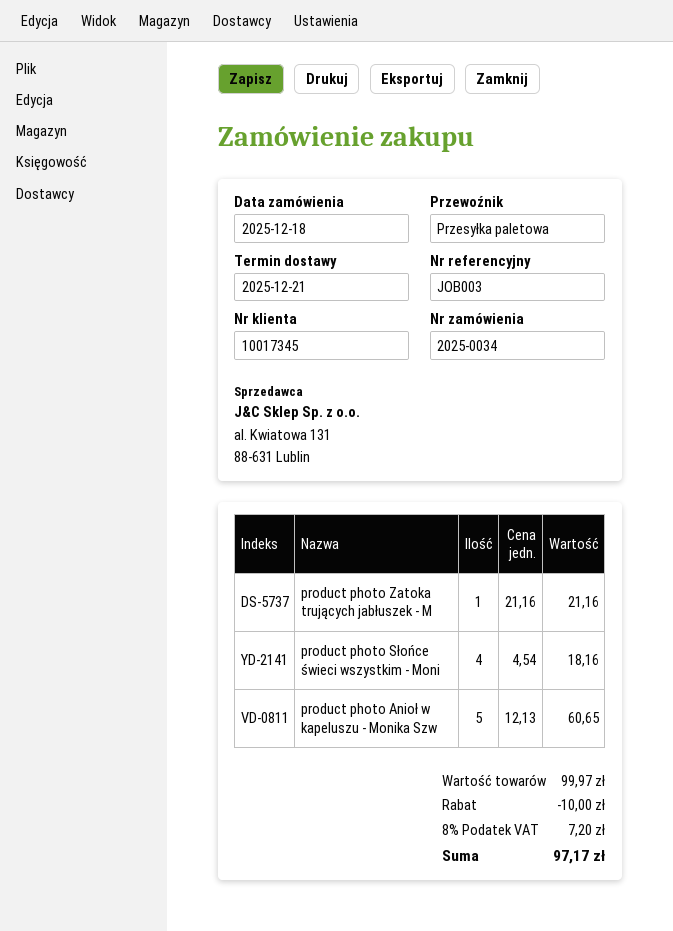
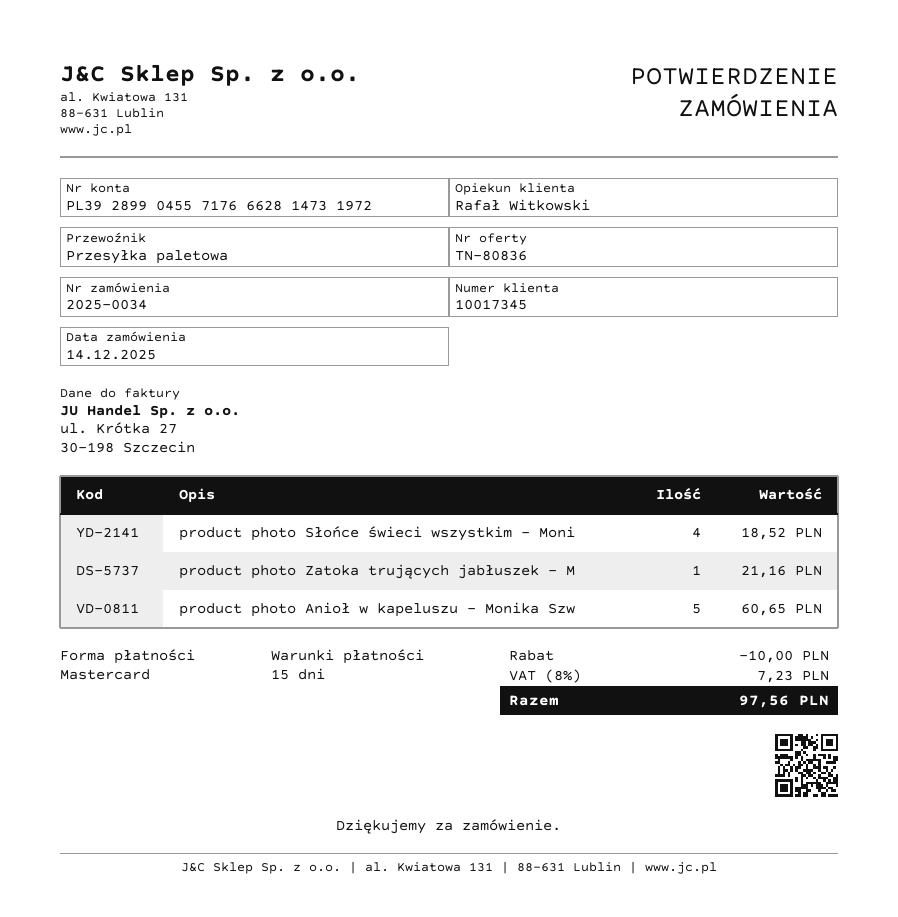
order date: 2025-12-18 -> 2025-12-14
product photo Słońce świeci wszystkim - Moni: 4 for 18.16 -> 4 for 18.52
tax: 8% = 7.20 -> 8% = 7.23
total: 97.17 -> 97.56

